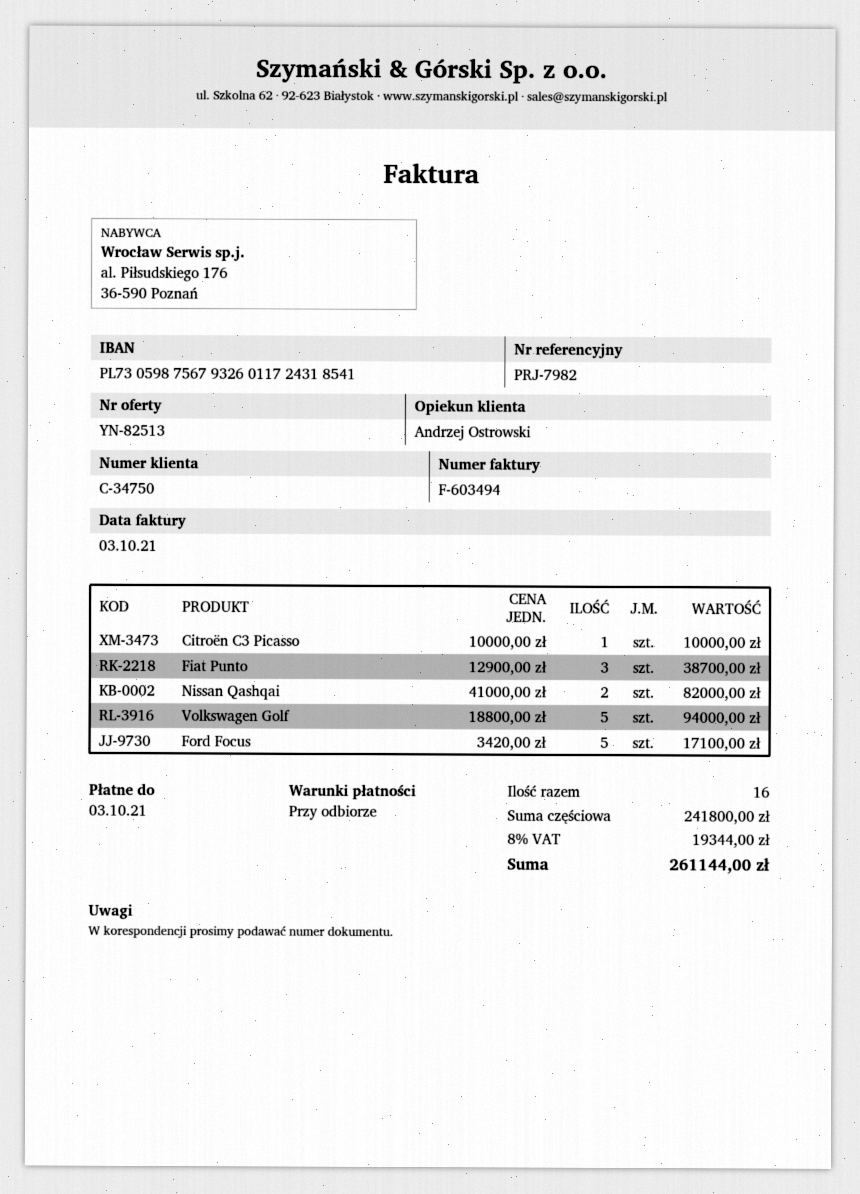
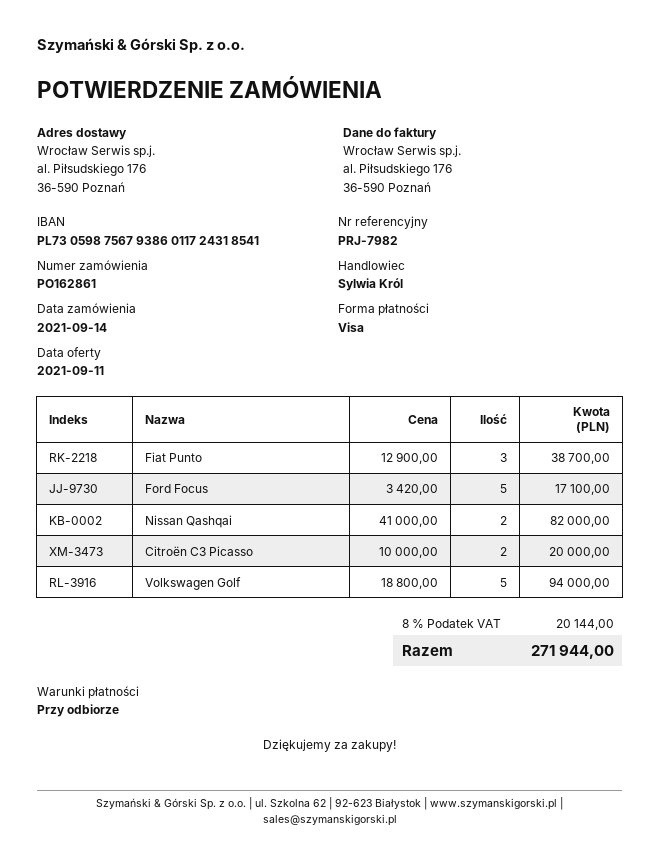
sales rep: Andrzej Ostrowski -> Sylwia Król
bank account: PL73059875679326011724318541 -> PL73059875679386011724318541
Citroën C3 Picasso: 1 x 10000.00 = 10000.00 -> 2 x 10000.00 = 20000.00
tax: 8% = 19344.00 -> 8% = 20144.00
total: 261144.00 -> 271944.00

